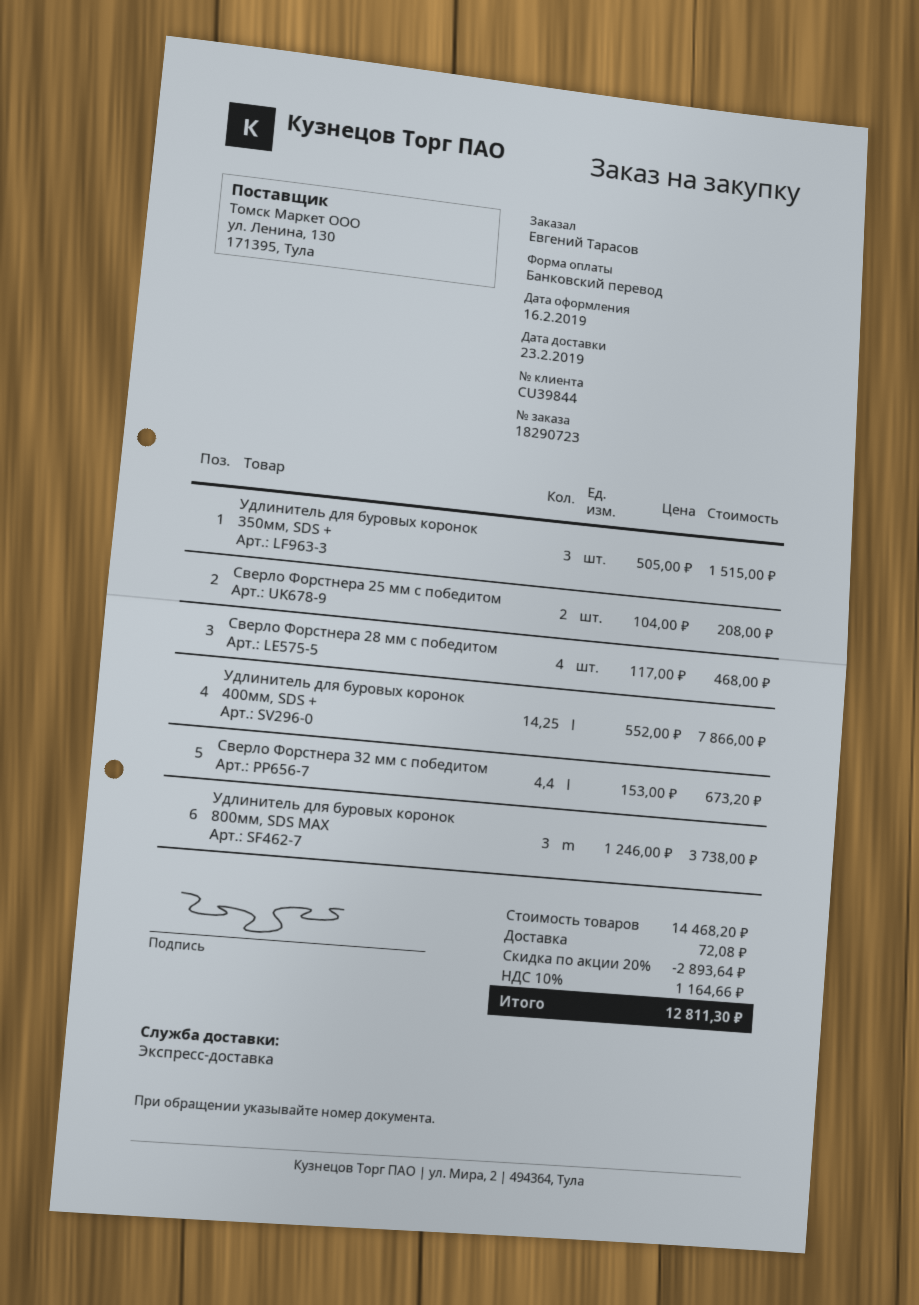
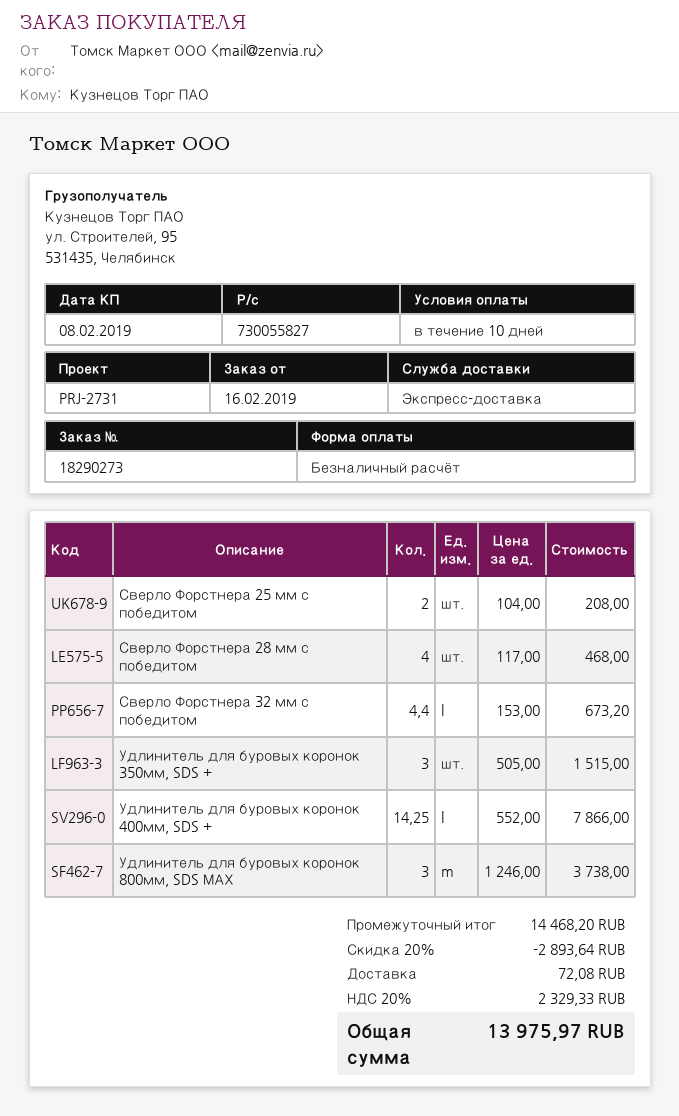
order number: 18290723 -> 18290273
tax: 10% = 1164.66 -> 20% = 2329.33
total: 12811.30 -> 13975.97

